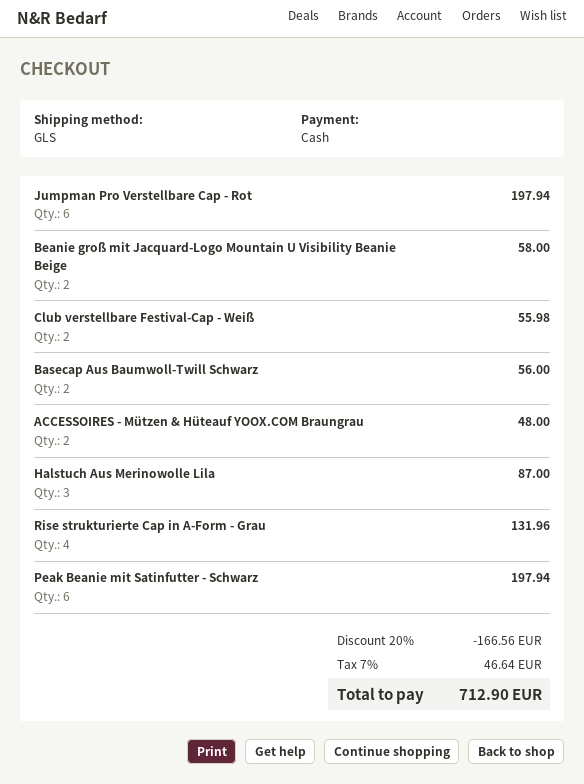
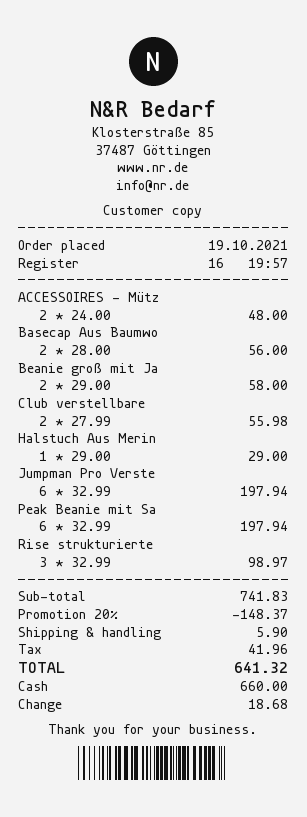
Halstuch Aus Merinowolle Lila: 3 for 87.00 -> 1 for 29.00
Rise strukturierte Cap in A-Form - Grau: 4 for 131.96 -> 3 for 98.97
discount: 20% = 166.56 -> 20% = 148.37
shipping: none -> 5.90
tax: 46.64 -> 41.96
total: 712.90 -> 641.32

